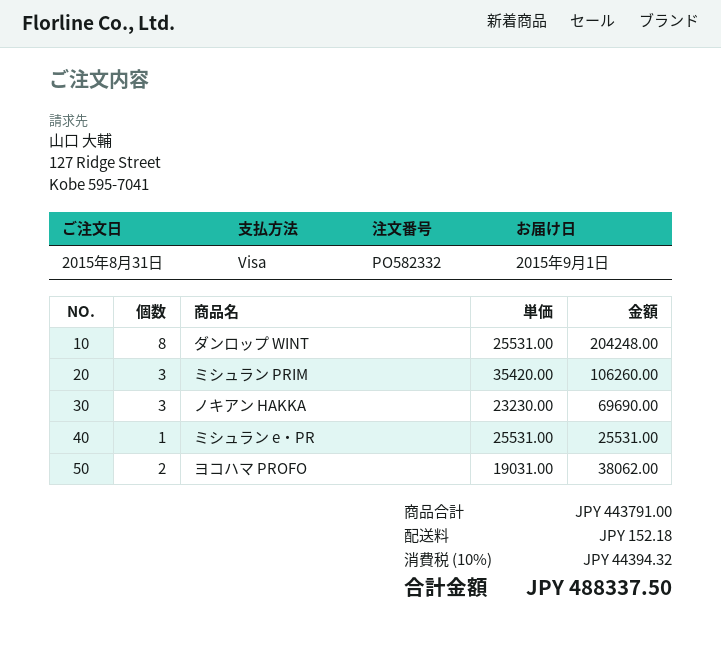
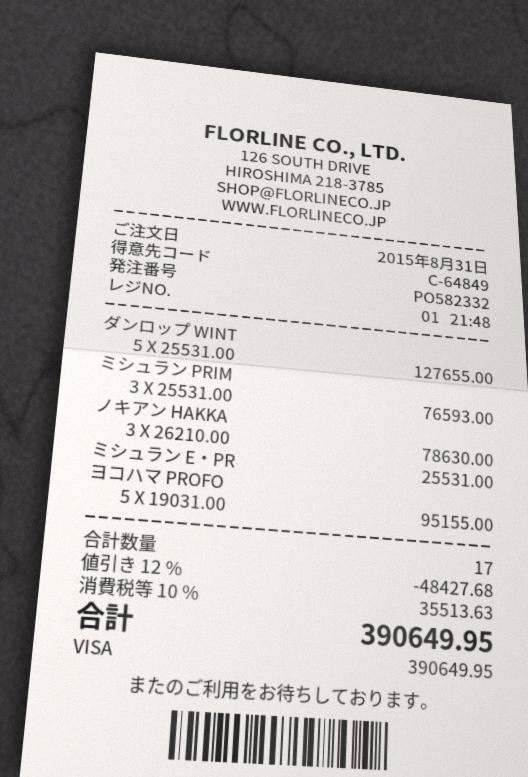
ダンロップ WINT: 8 x 25531.00 = 204248.00 -> 5 x 25531.00 = 127655.00
ミシュラン PRIM: 3 x 35420.00 = 106260.00 -> 3 x 25531.00 = 76593.00
ノキアン HAKKA: 3 x 23230.00 = 69690.00 -> 3 x 26210.00 = 78630.00
ヨコハマ PROFO: 2 x 19031.00 = 38062.00 -> 5 x 19031.00 = 95155.00
discount: none -> 12% = 48427.68
shipping: 152.18 -> none
tax: 10% = 44394.32 -> 10% = 35513.63
total: 488337.50 -> 390649.95

